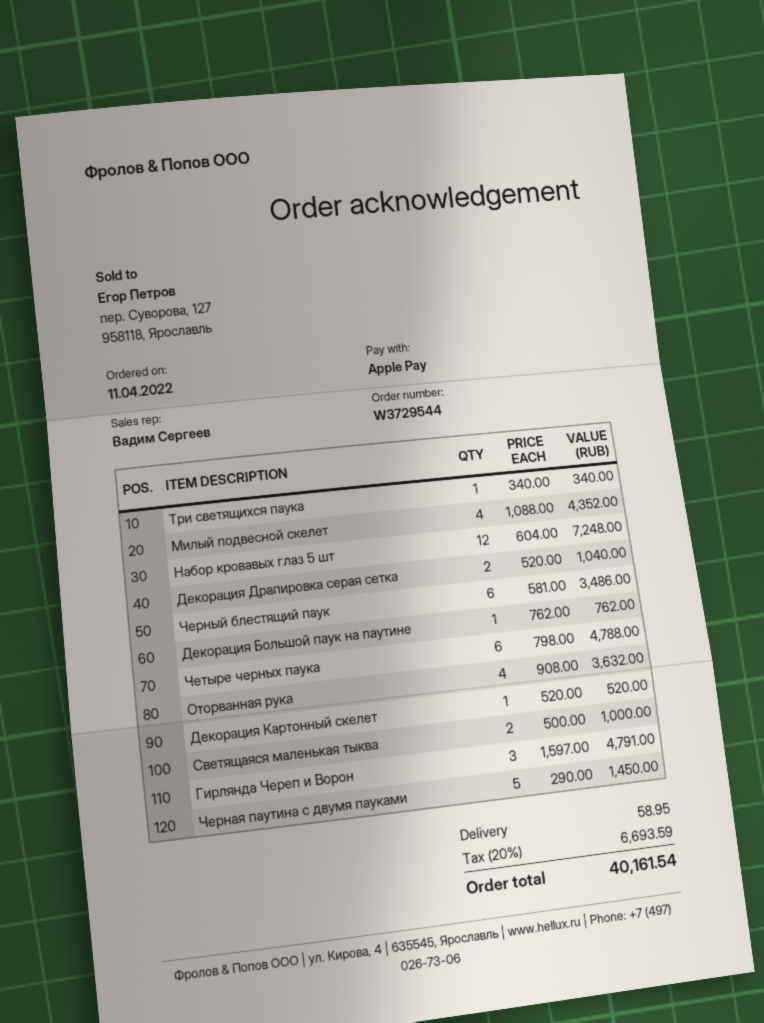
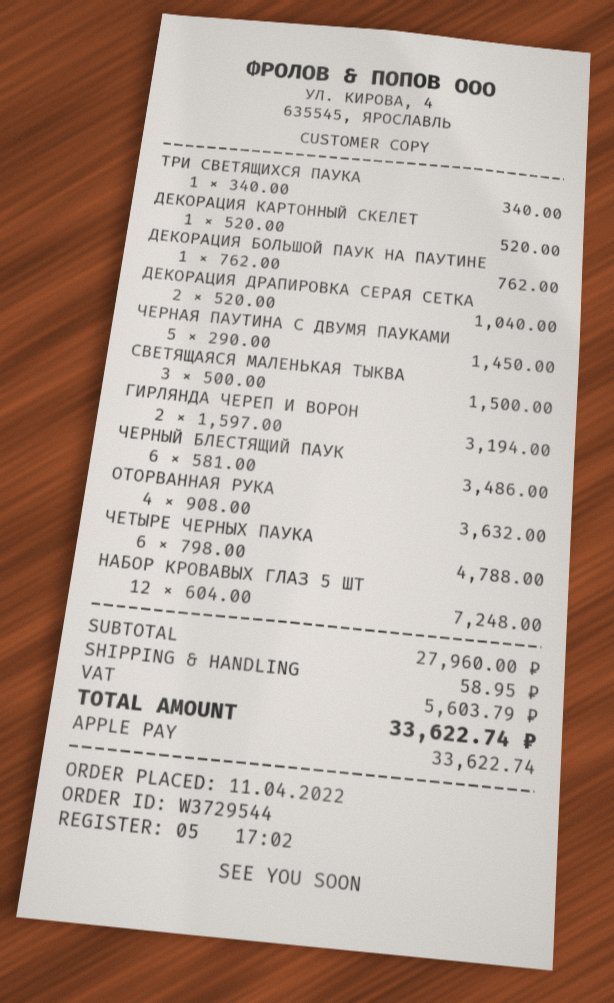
Милый подвесной скелет: 4 x 1088.00 = 4352.00 -> none
Светящаяся маленькая тыква: 2 x 500.00 = 1000.00 -> 3 x 500.00 = 1500.00
Гирлянда Череп и Ворон: 3 x 1597.00 = 4791.00 -> 2 x 1597.00 = 3194.00
tax: 6693.59 -> 5603.79
total: 40161.54 -> 33622.74

